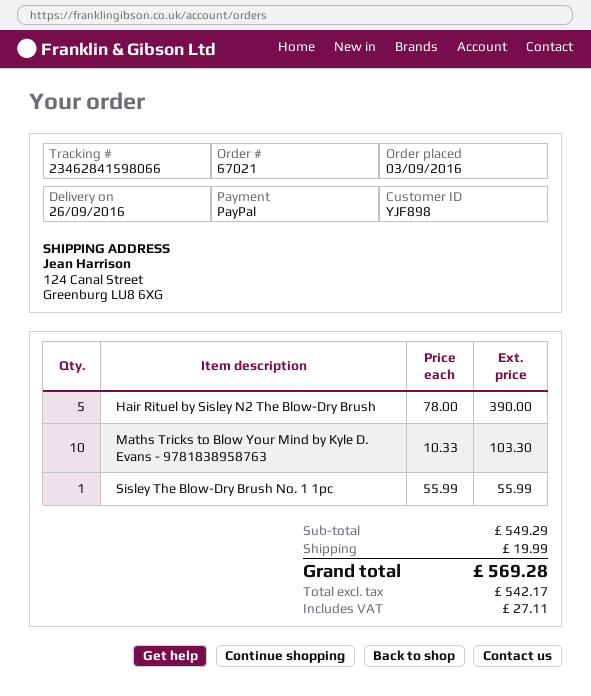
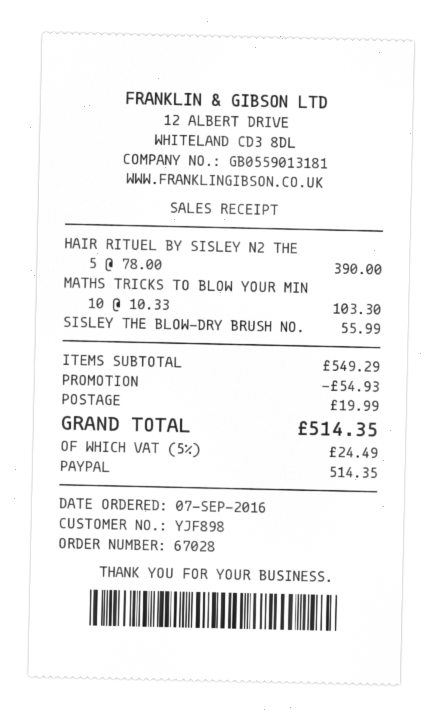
order number: 67021 -> 67028
order date: 2016-09-03 -> 2016-09-07
discount: none -> 54.93
tax: 27.11 -> 24.49
total: 569.28 -> 514.35

